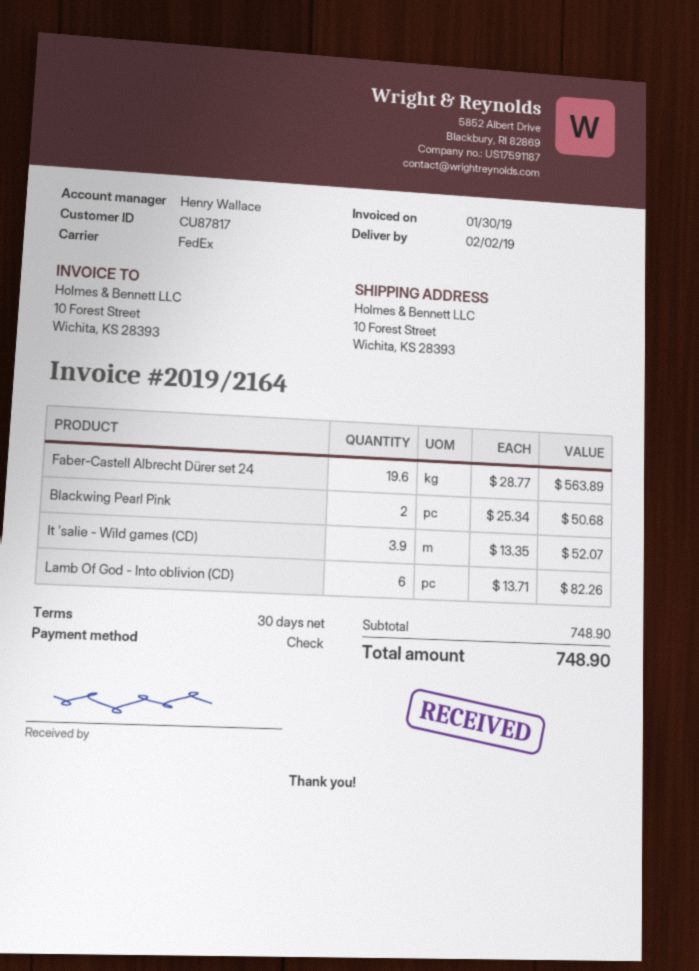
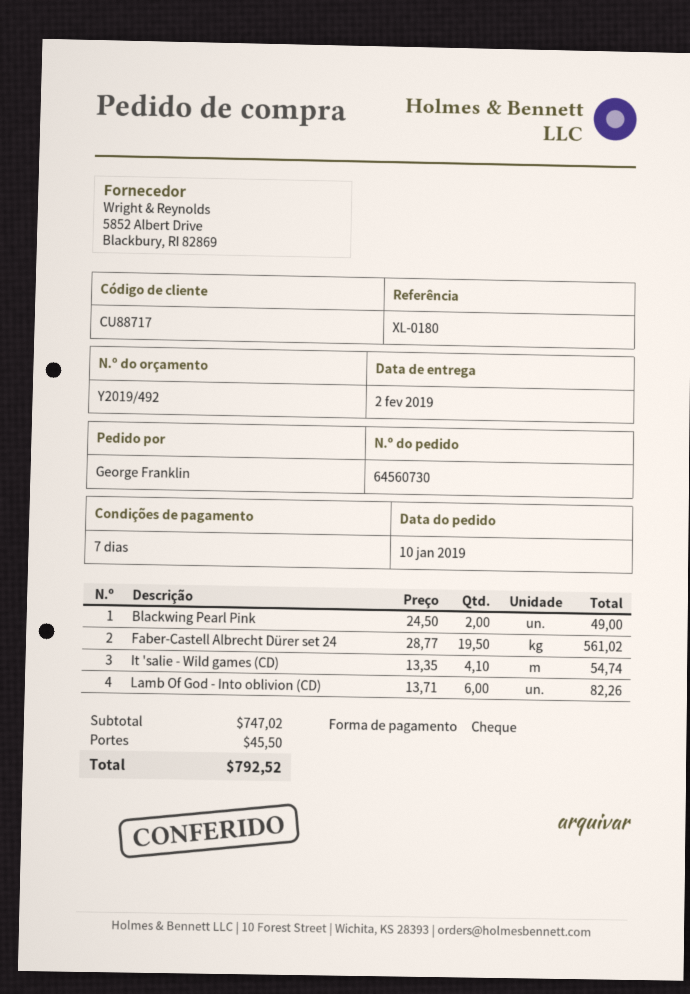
payment terms: 30 days -> 7 days
customer number: CU87817 -> CU88717
Faber-Castell Albrecht Dürer set 24: 19.6 x 28.77 = 563.89 -> 19.5 x 28.77 = 561.02
Blackwing Pearl Pink: 2 x 25.34 = 50.68 -> 2 x 24.50 = 49.00
It 'salie - Wild games (CD): 3.9 x 13.35 = 52.07 -> 4.1 x 13.35 = 54.74
subtotal: 748.90 -> 747.02
shipping: none -> 45.50
total: 748.90 -> 792.52

